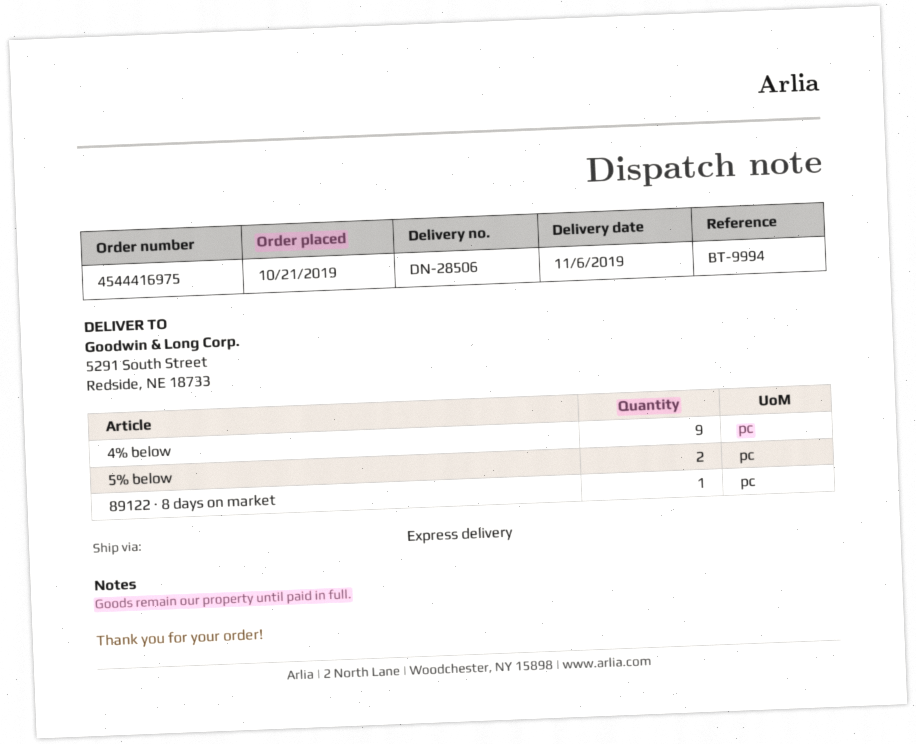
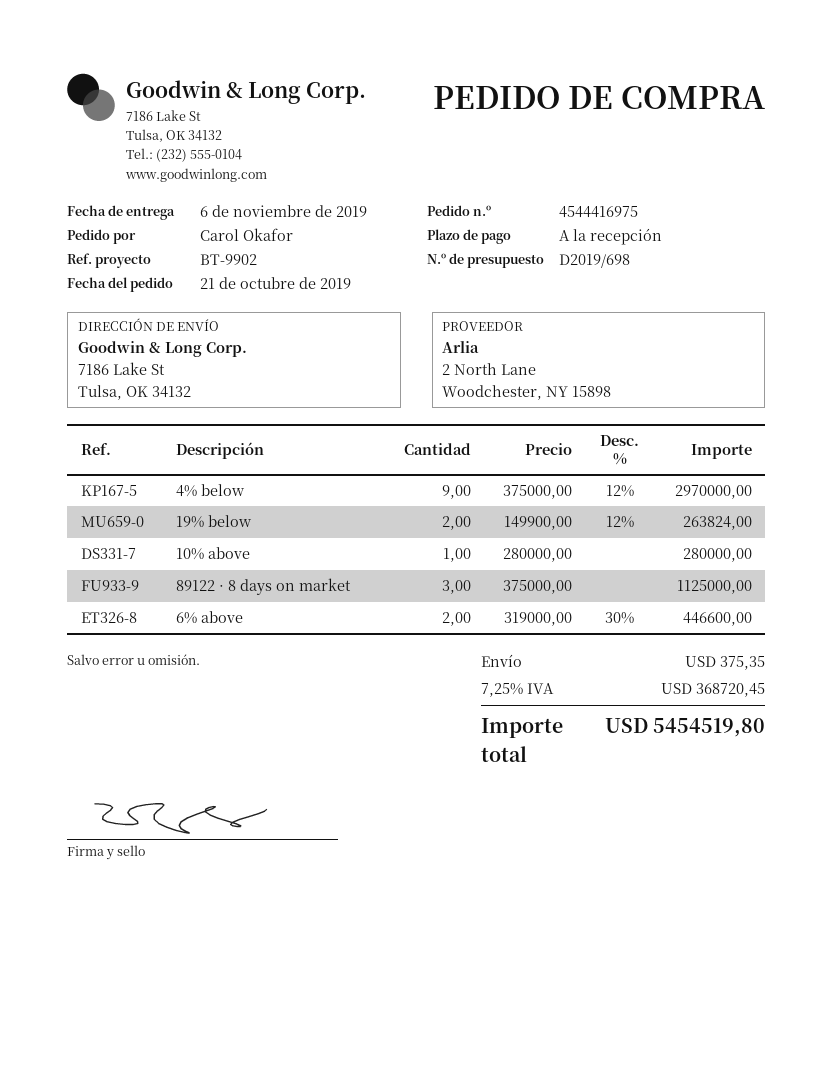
reference: BT-9994 -> BT-9902
ship to: 5291 South Street, Redside, NE 18733 -> 7186 Lake St, Tulsa, OK 34132
5% below: 2 -> none
89122 · 8 days on market: 1 -> 3
19% below: none -> 2
10% above: none -> 1
6% above: none -> 2

